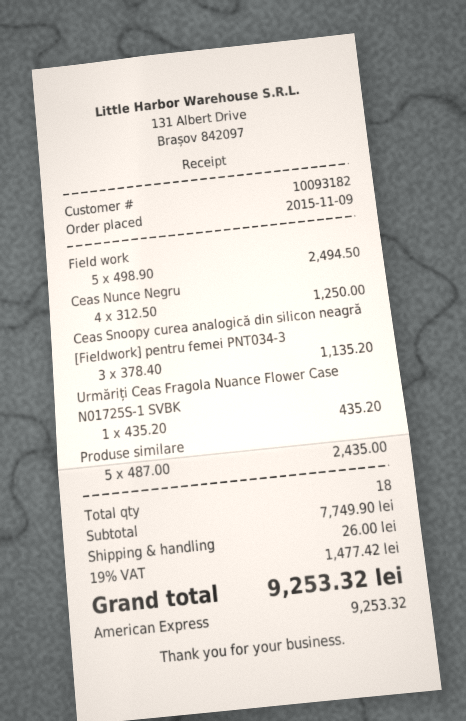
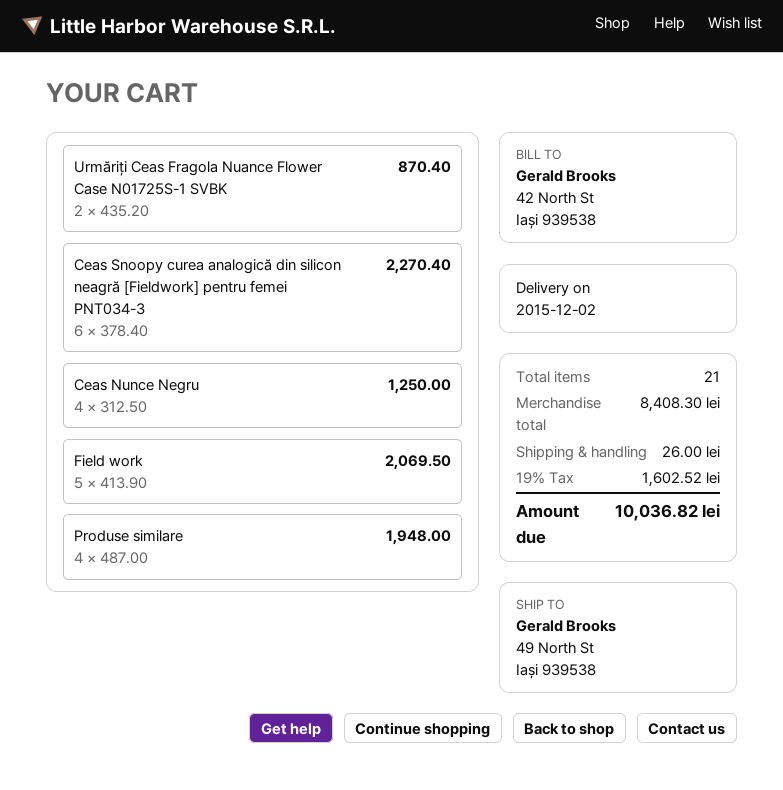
Field work: 5 x 498.90 = 2494.50 -> 5 x 413.90 = 2069.50
Ceas Snoopy curea analogică din silicon neagră [Fieldwork] pentru femei PNT034-3: 3 x 378.40 = 1135.20 -> 6 x 378.40 = 2270.40
Urmăriți Ceas Fragola Nuance Flower Case N01725S-1 SVBK: 1 x 435.20 = 435.20 -> 2 x 435.20 = 870.40
Produse similare: 5 x 487.00 = 2435.00 -> 4 x 487.00 = 1948.00
total quantity: 18 -> 21
subtotal: 7749.90 -> 8408.30
tax: 19% = 1477.42 -> 19% = 1602.52
total: 9253.32 -> 10036.82

